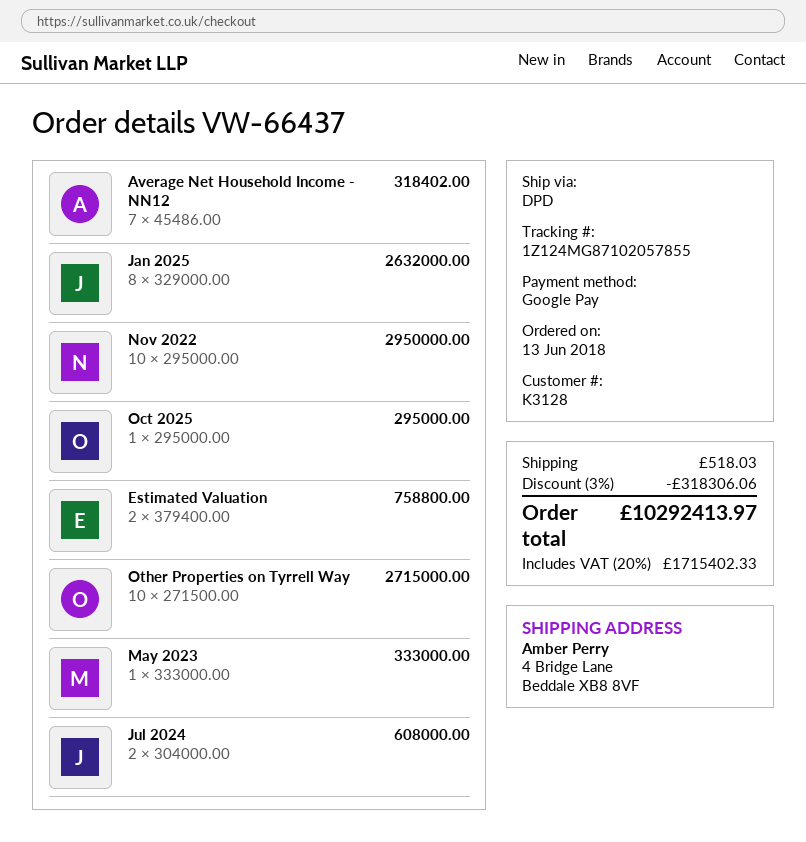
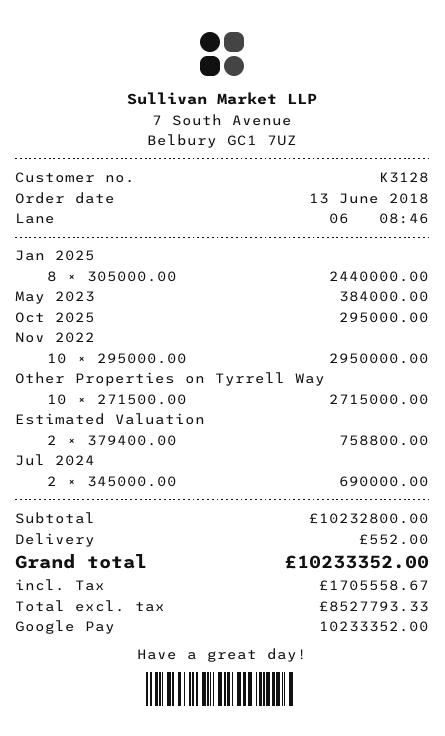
Average Net Household Income - NN12: 7 x 45486.00 = 318402.00 -> none
Jan 2025: 8 x 329000.00 = 2632000.00 -> 8 x 305000.00 = 2440000.00
May 2023: 1 x 333000.00 = 333000.00 -> 1 x 384000.00 = 384000.00
Jul 2024: 2 x 304000.00 = 608000.00 -> 2 x 345000.00 = 690000.00
discount: 3% = 318306.06 -> none
shipping: 518.03 -> 552.00
tax: 1715402.33 -> 1705558.67
total: 10292413.97 -> 10233352.00

